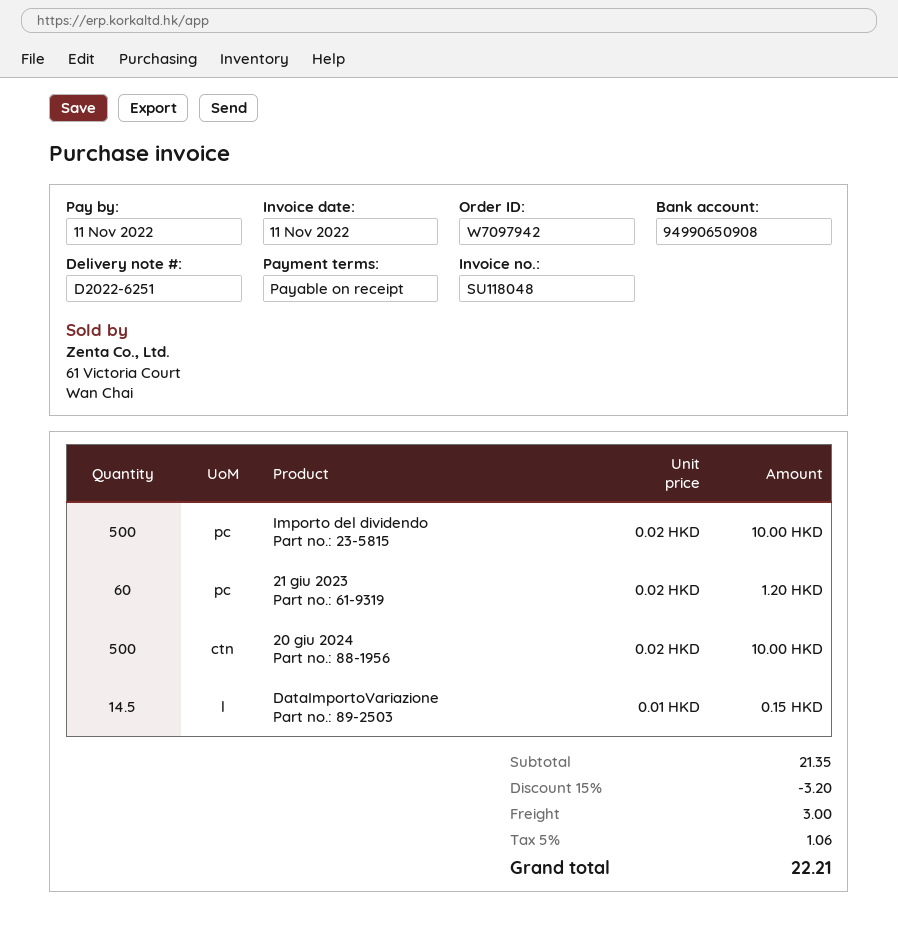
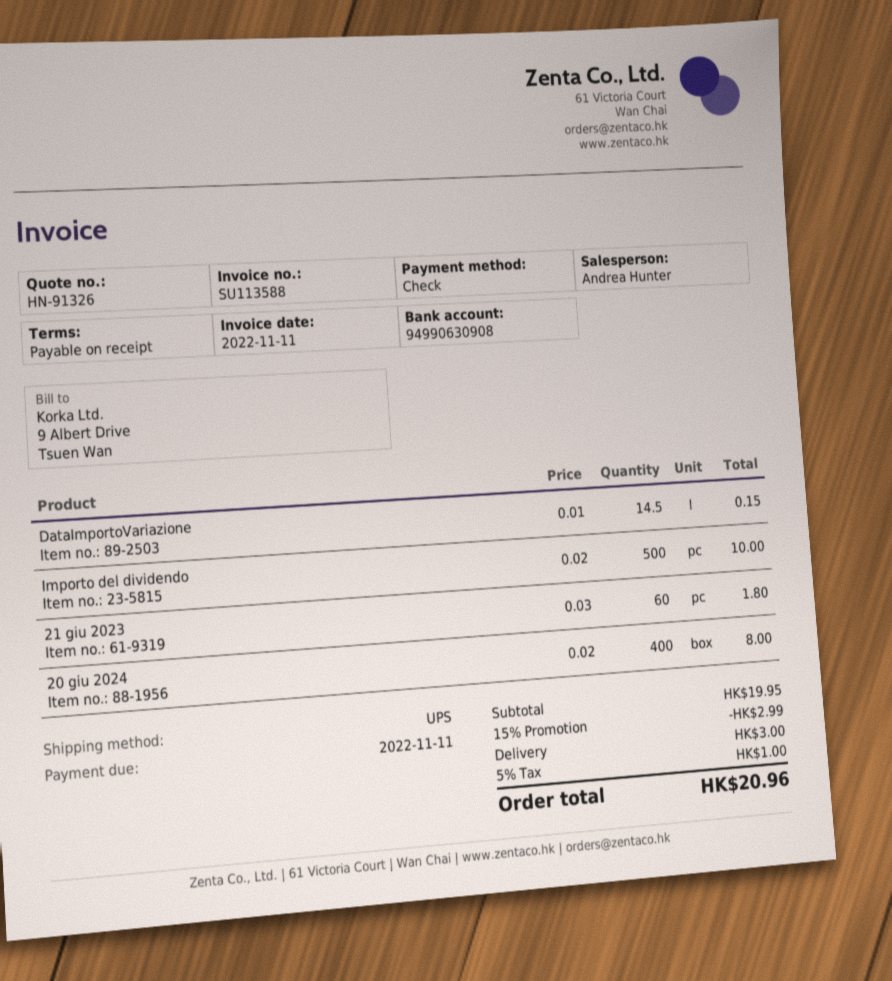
invoice number: SU118048 -> SU113588
bank account: 94990650908 -> 94990630908
21 giu 2023: 60 x 0.02 = 1.20 -> 60 x 0.03 = 1.80
20 giu 2024: 500 x 0.02 = 10.00 -> 400 x 0.02 = 8.00
subtotal: 21.35 -> 19.95
discount: 15% = 3.20 -> 15% = 2.99
tax: 5% = 1.06 -> 5% = 1.00
total: 22.21 -> 20.96

